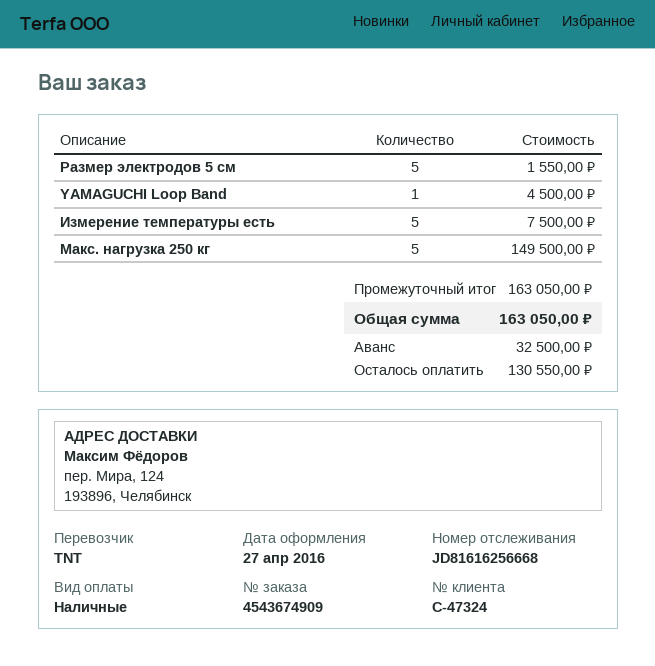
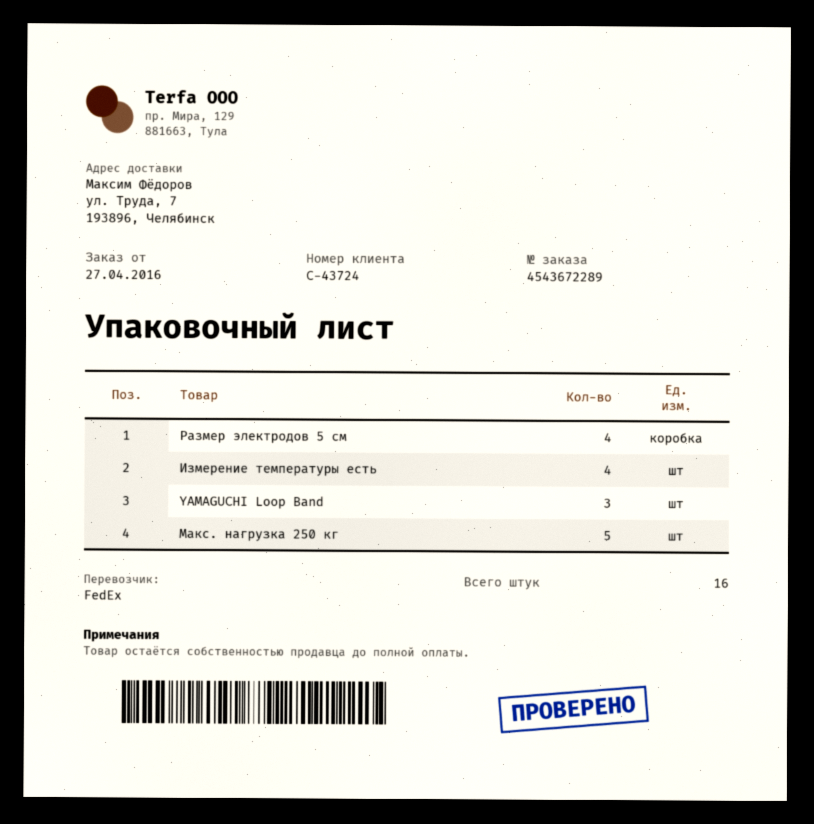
order number: 4543674909 -> 4543672289
customer number: C-47324 -> C-43724
shipping method: TNT -> FedEx
ship to: пер. Мира, 124, 193896, Челябинск -> ул. Труда, 7, 193896, Челябинск
Размер электродов 5 см: 5 -> 4
YAMAGUCHI Loop Band: 1 -> 3
Измерение температуры есть: 5 -> 4

